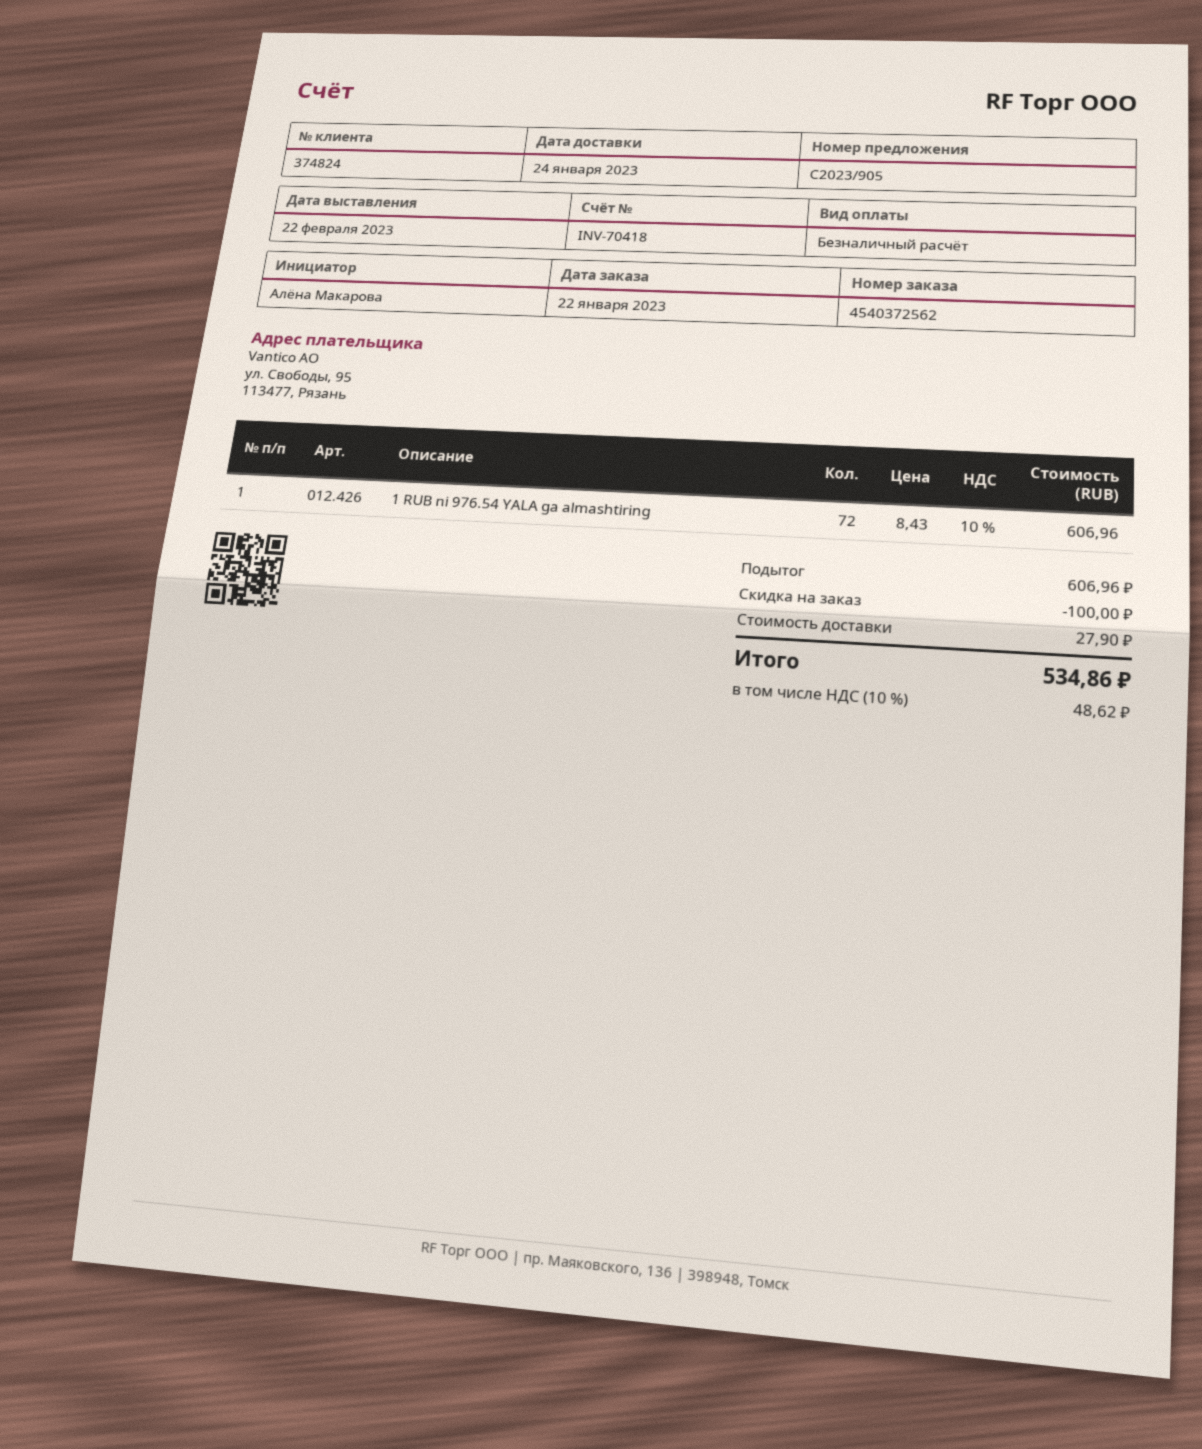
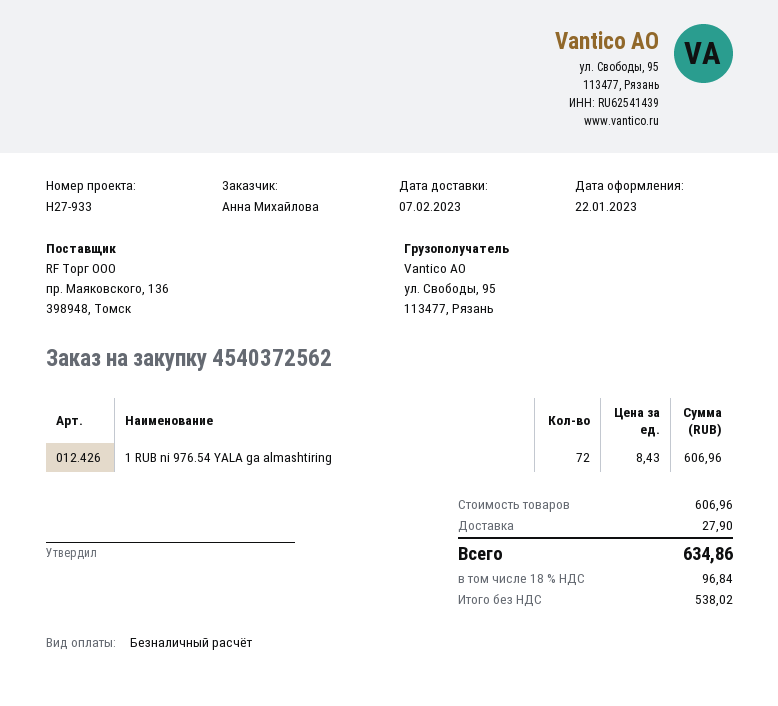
delivery date: 2023-01-24 -> 2023-02-07
ordered by: Алёна Макарова -> Анна Михайлова
discount: 100.00 -> none
tax: 10% = 48.62 -> 18% = 96.84
total: 534.86 -> 634.86

